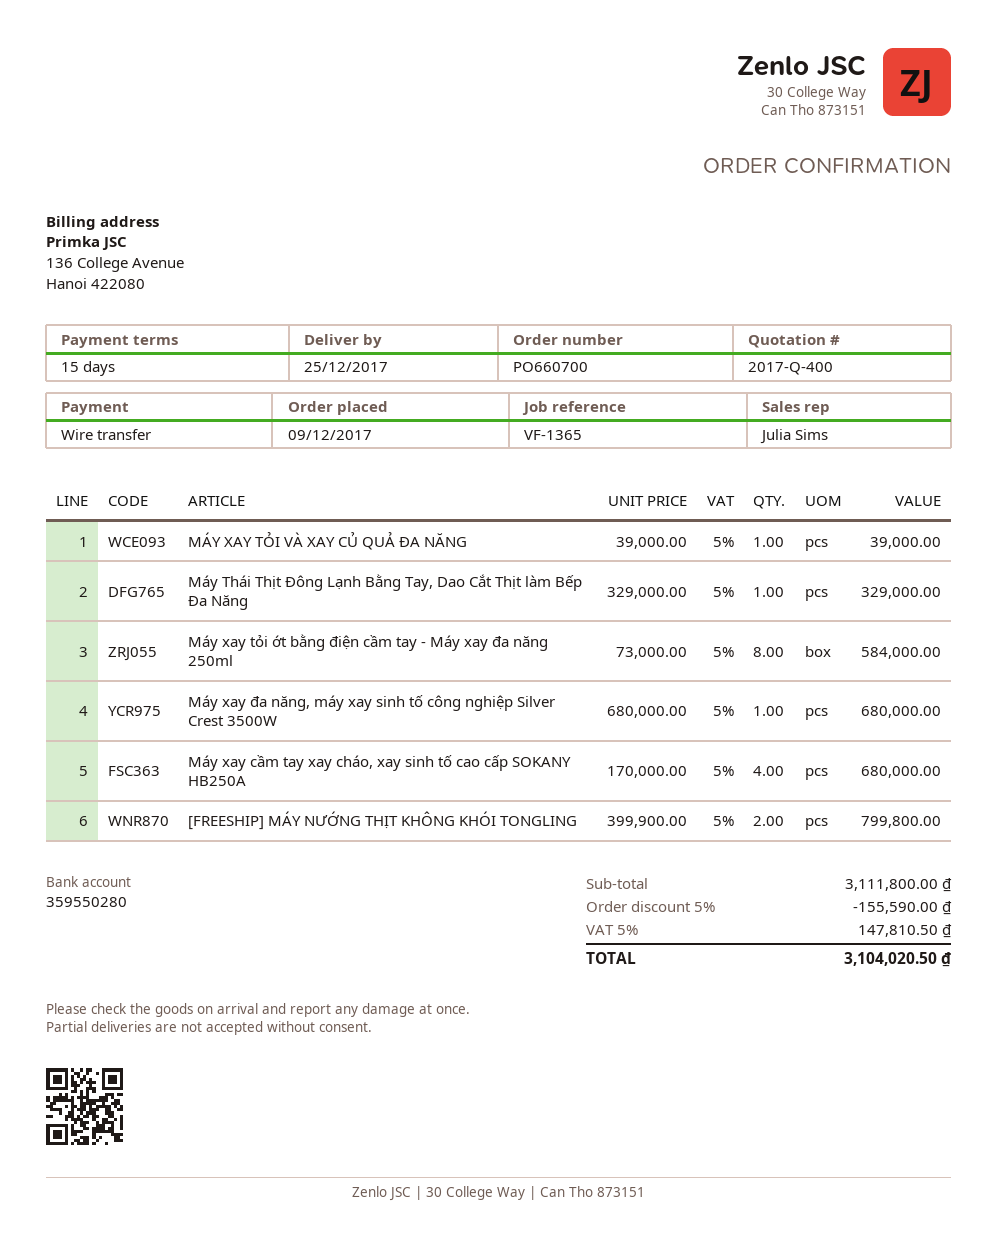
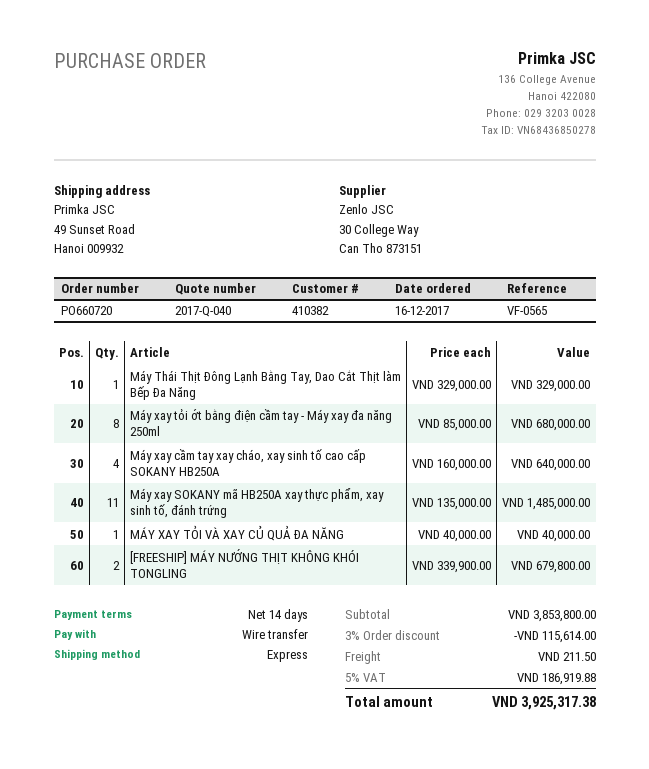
quote number: 2017-Q-400 -> 2017-Q-040
order number: PO660700 -> PO660720
order date: 2017-12-09 -> 2017-12-16
payment terms: 15 days -> 14 days
reference: VF-1365 -> VF-0565
MÁY XAY TỎI VÀ XAY CỦ QUẢ ĐA NĂNG: 1 x 39000.00 = 39000.00 -> 1 x 40000.00 = 40000.00
Máy xay tỏi ớt bằng điện cầm tay - Máy xay đa năng 250ml: 8 x 73000.00 = 584000.00 -> 8 x 85000.00 = 680000.00
Máy xay đa năng, máy xay sinh tố công nghiệp Silver Crest 3500W: 1 x 680000.00 = 680000.00 -> none
Máy xay cầm tay xay cháo, xay sinh tố cao cấp SOKANY HB250A: 4 x 170000.00 = 680000.00 -> 4 x 160000.00 = 640000.00
[FREESHIP] MÁY NƯỚNG THỊT KHÔNG KHÓI TONGLING: 2 x 399900.00 = 799800.00 -> 2 x 339900.00 = 679800.00
Máy xay SOKANY mã HB250A xay thực phẩm, xay sinh tố, đánh trứng: none -> 11 x 135000.00 = 1485000.00
subtotal: 3111800.00 -> 3853800.00
discount: 5% = 155590.00 -> 3% = 115614.00
shipping: none -> 211.50
tax: 5% = 147810.50 -> 5% = 186919.88
total: 3104020.50 -> 3925317.38

